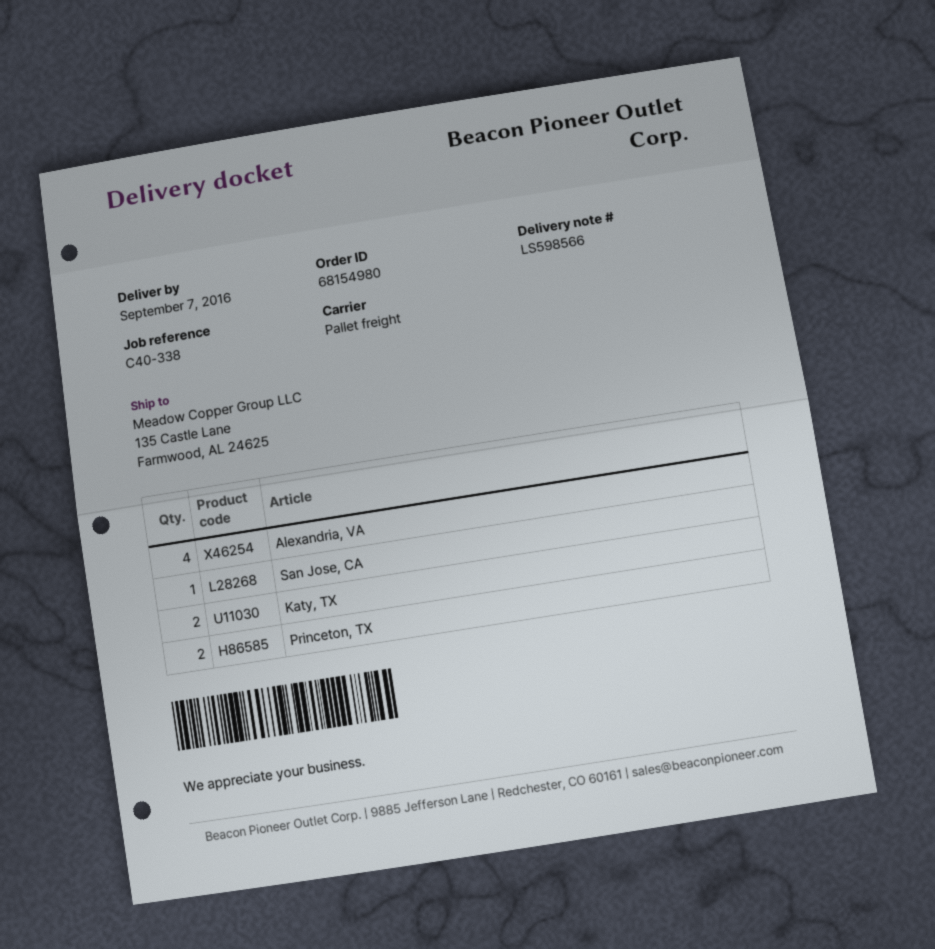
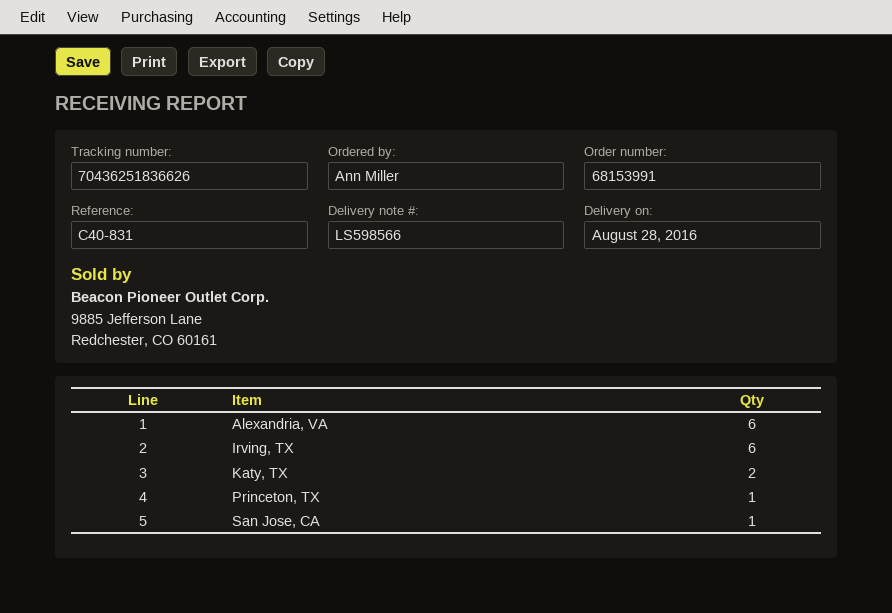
order number: 68154980 -> 68153991
delivery date: 2016-09-07 -> 2016-08-28
reference: C40-338 -> C40-831
Alexandria, VA: 4 -> 6
Princeton, TX: 2 -> 1
Irving, TX: none -> 6

